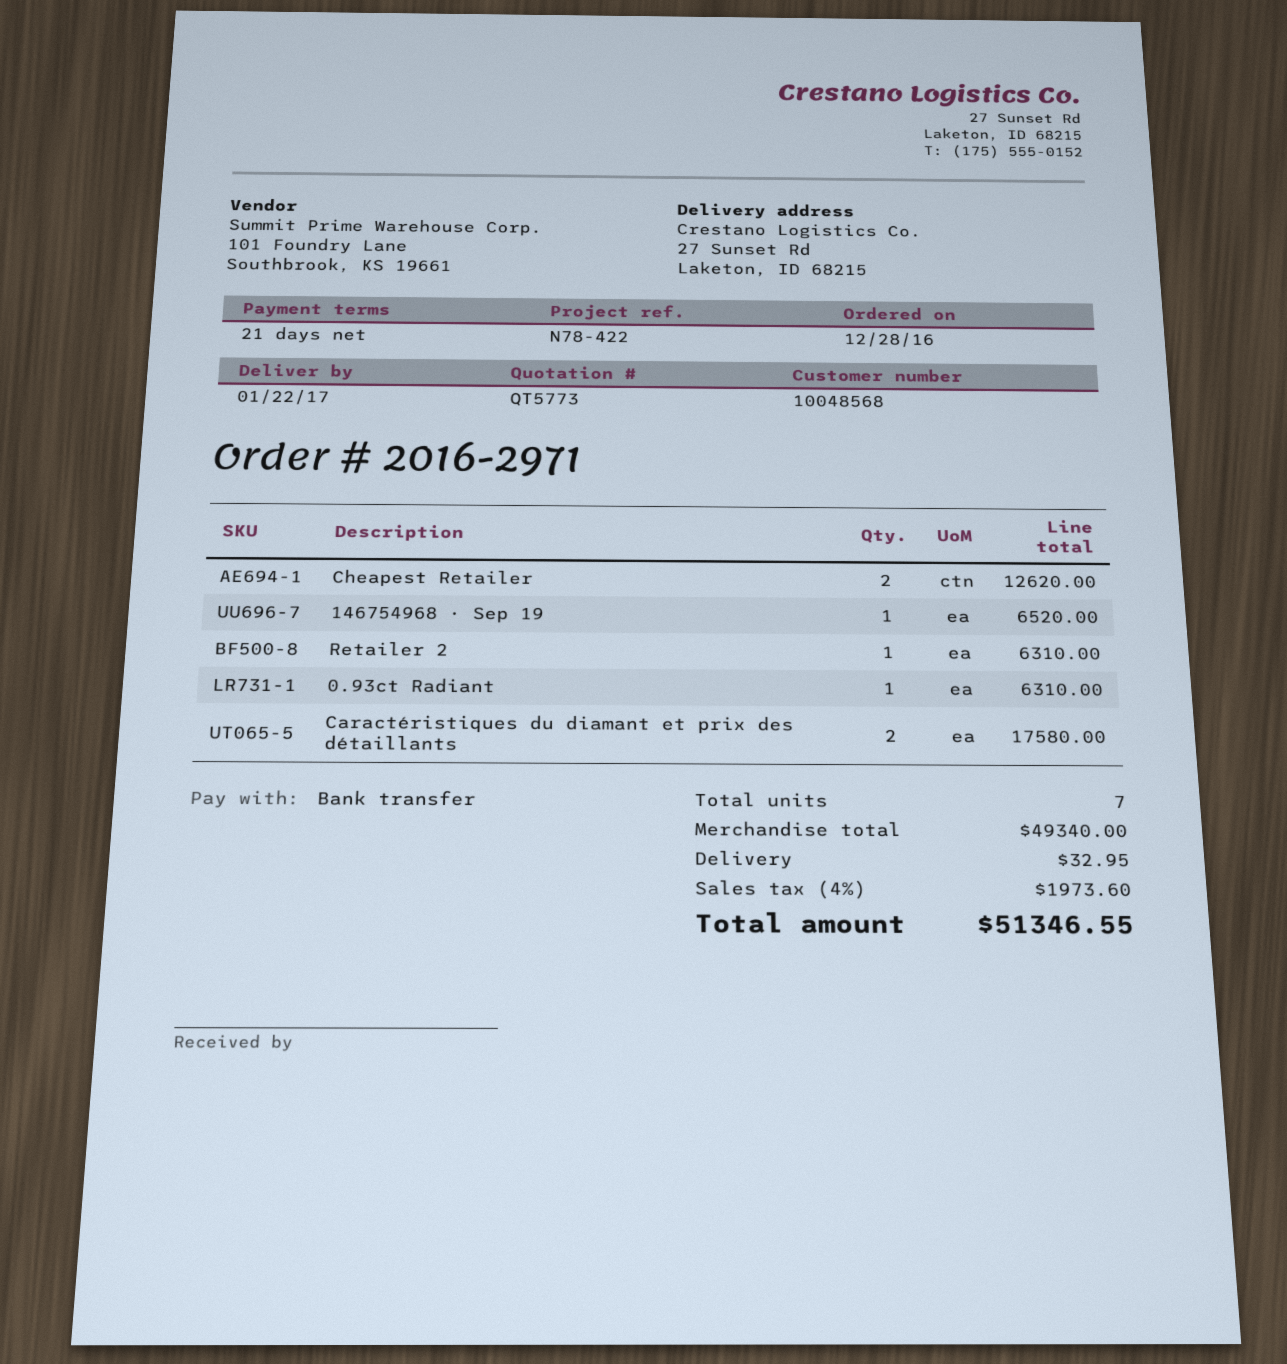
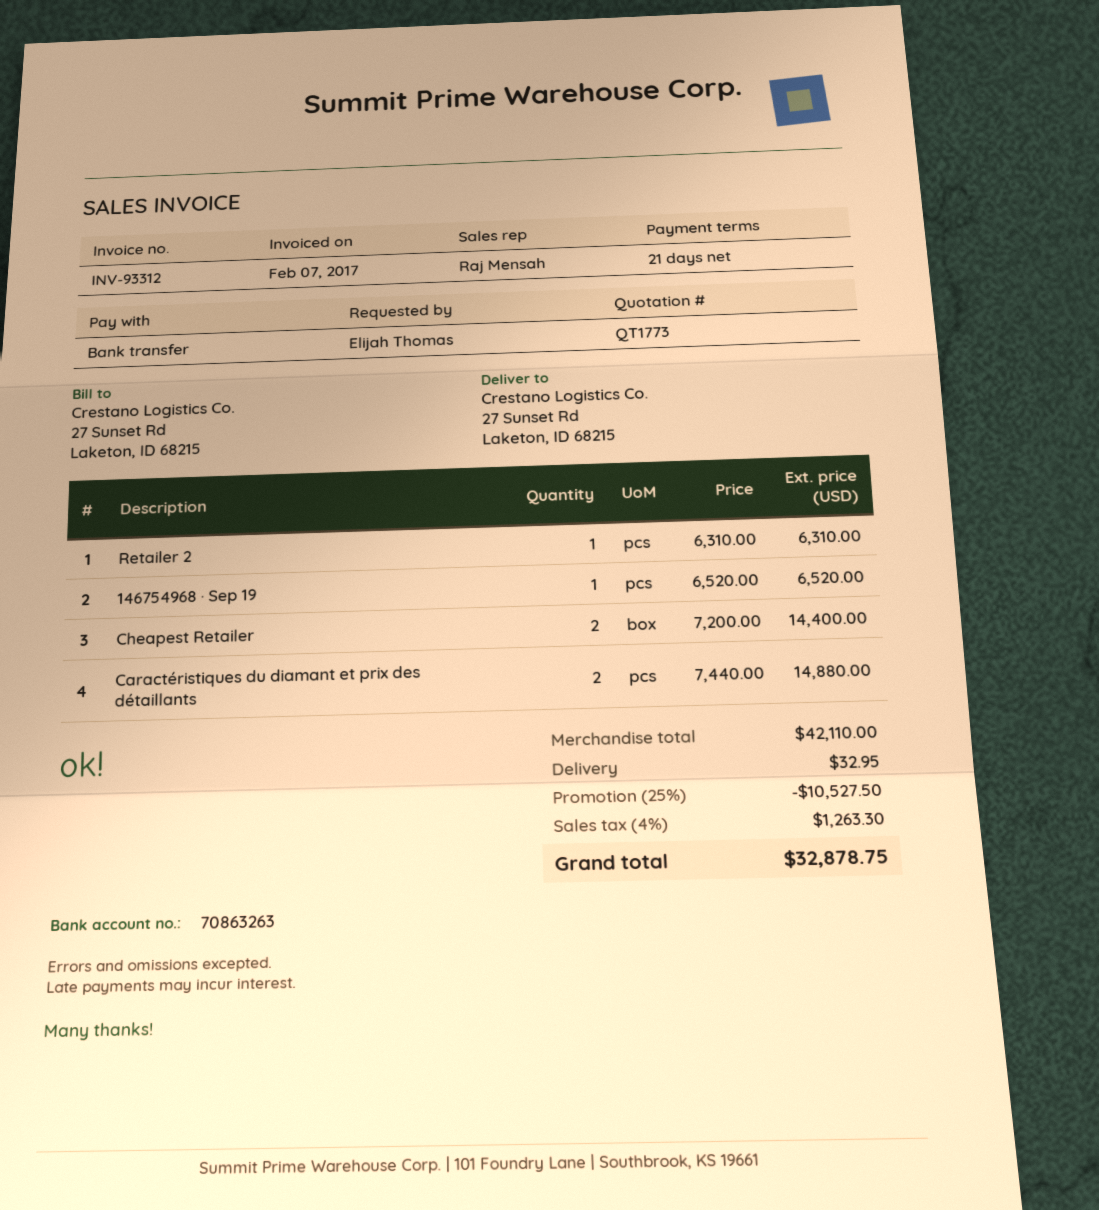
quote number: QT5773 -> QT1773
Cheapest Retailer: 2 for 12620.00 -> 2 for 14400.00
0.93ct Radiant: 1 for 6310.00 -> none
Caractéristiques du diamant et prix des détaillants: 2 for 17580.00 -> 2 for 14880.00
subtotal: 49340.00 -> 42110.00
discount: none -> 25% = 10527.50
tax: 4% = 1973.60 -> 4% = 1263.30
total: 51346.55 -> 32878.75

